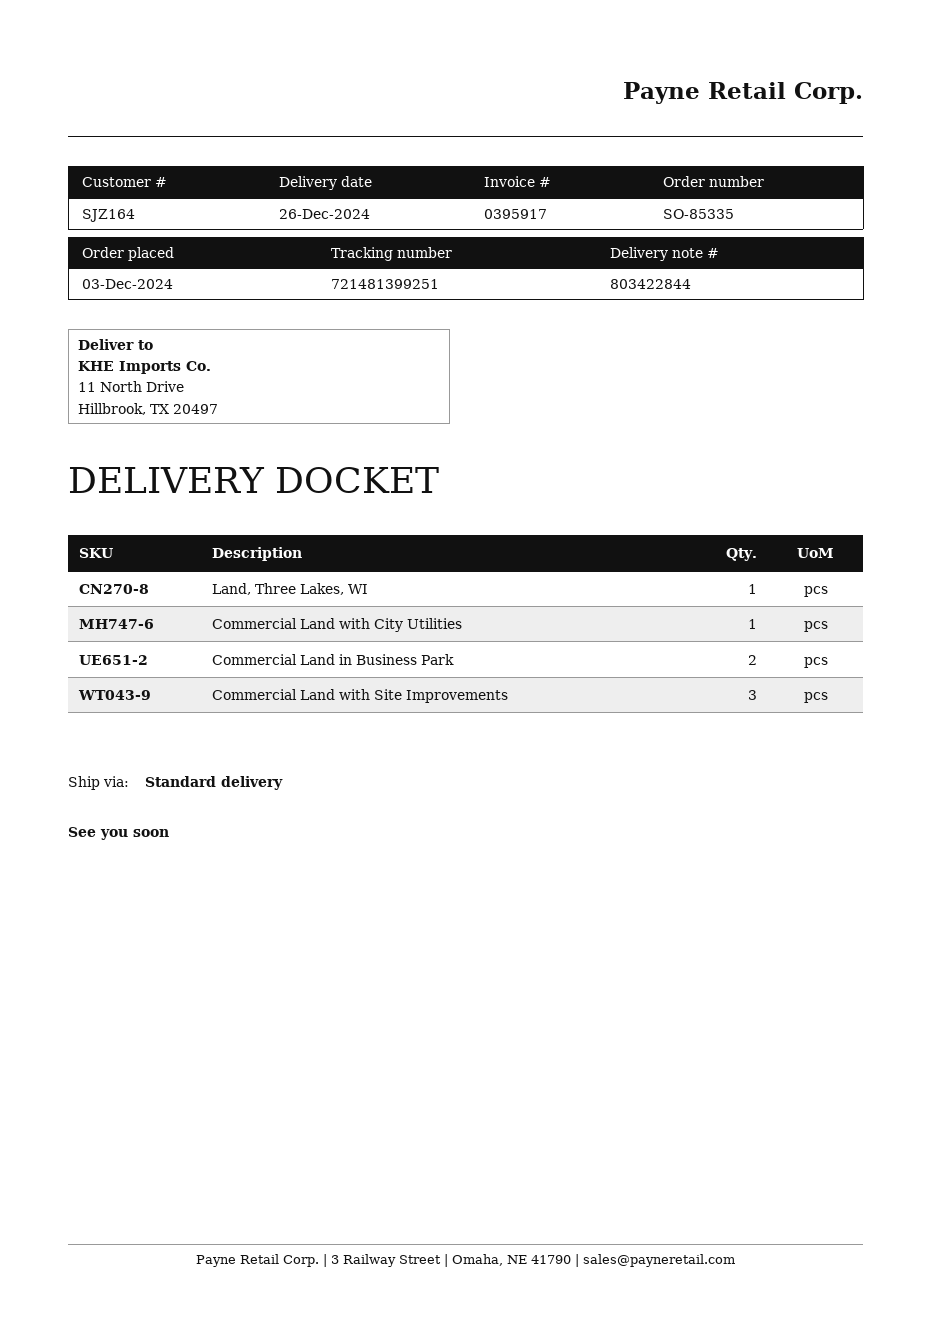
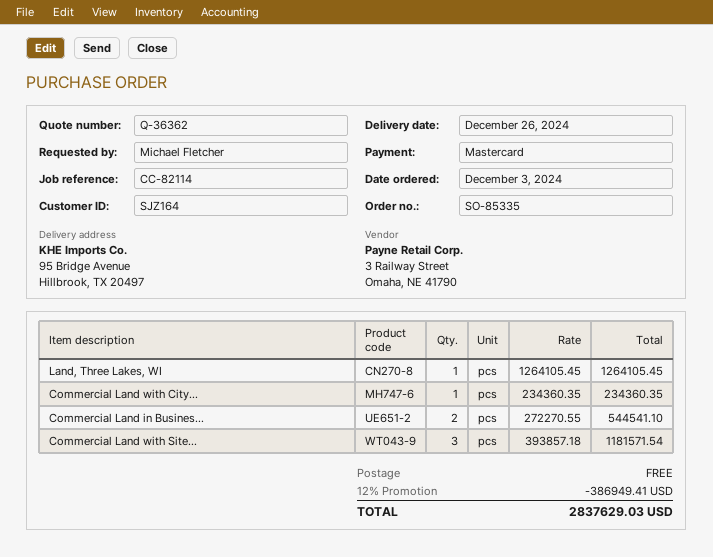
ship to: 11 North Drive, Hillbrook, TX 20497 -> 95 Bridge Avenue, Hillbrook, TX 20497

